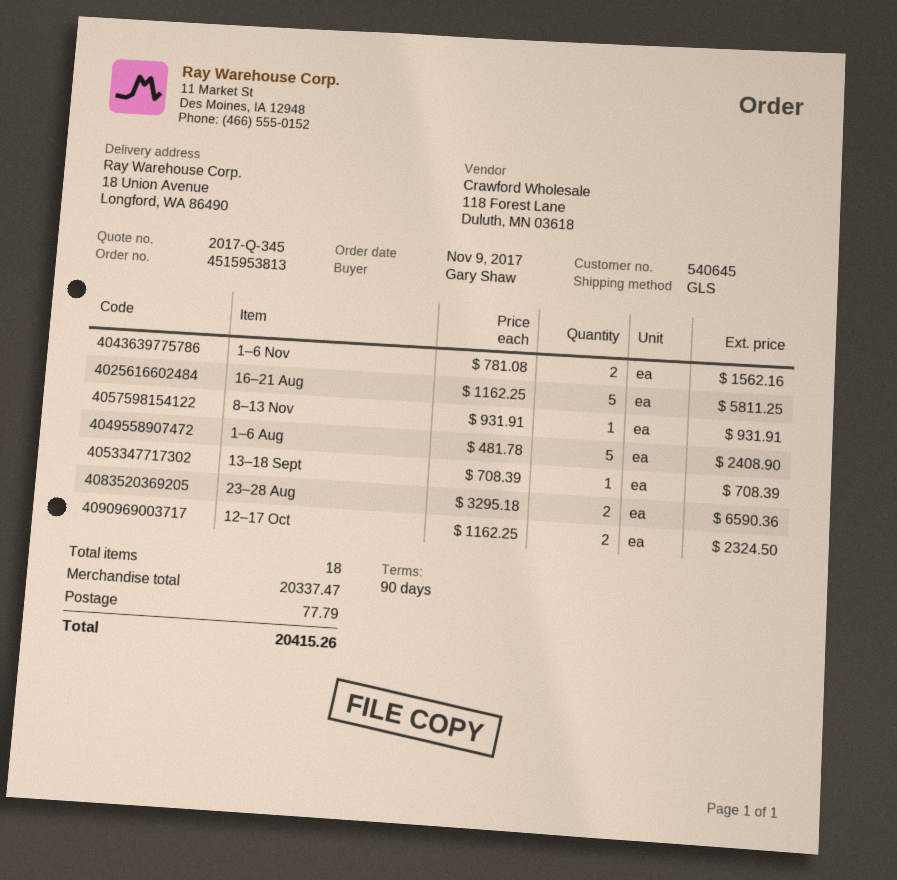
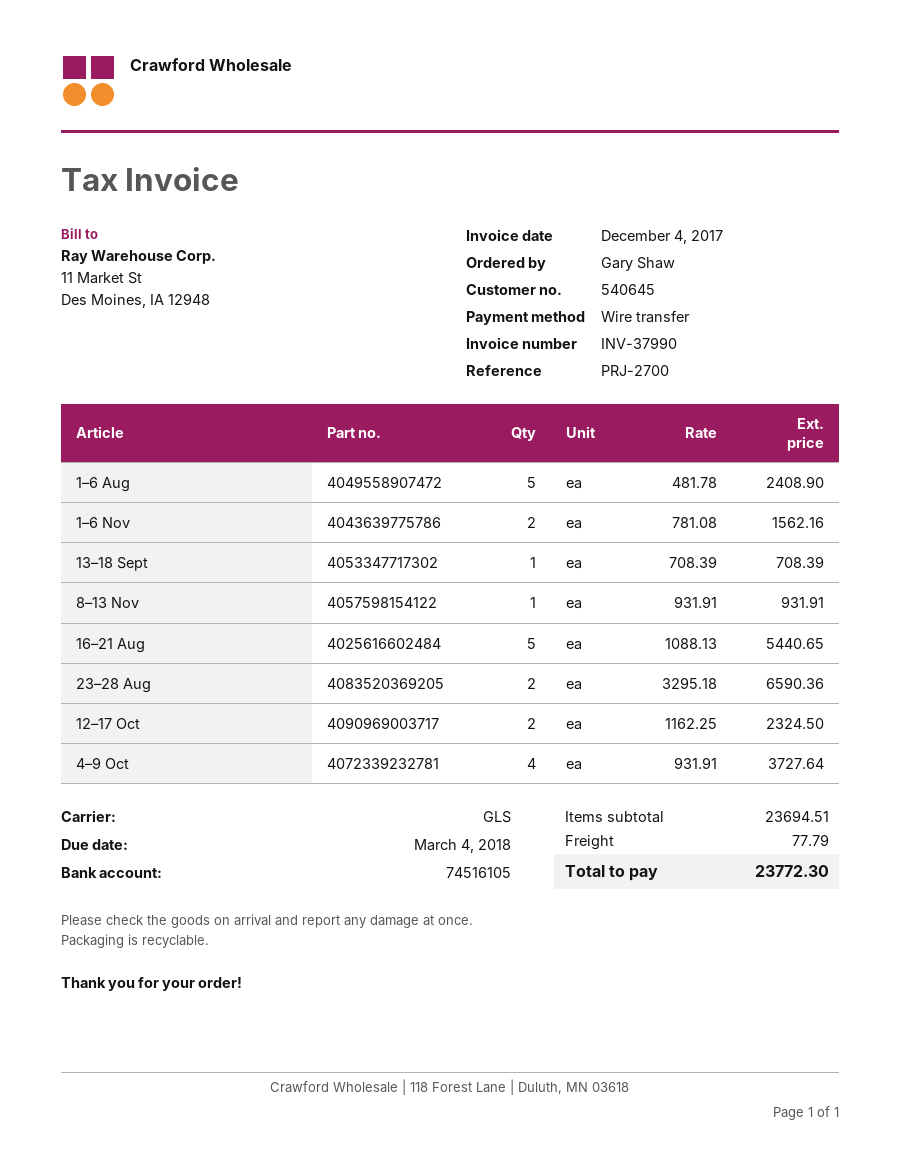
16–21 Aug: 5 x 1162.25 = 5811.25 -> 5 x 1088.13 = 5440.65
4–9 Oct: none -> 4 x 931.91 = 3727.64
subtotal: 20337.47 -> 23694.51
total: 20415.26 -> 23772.30

